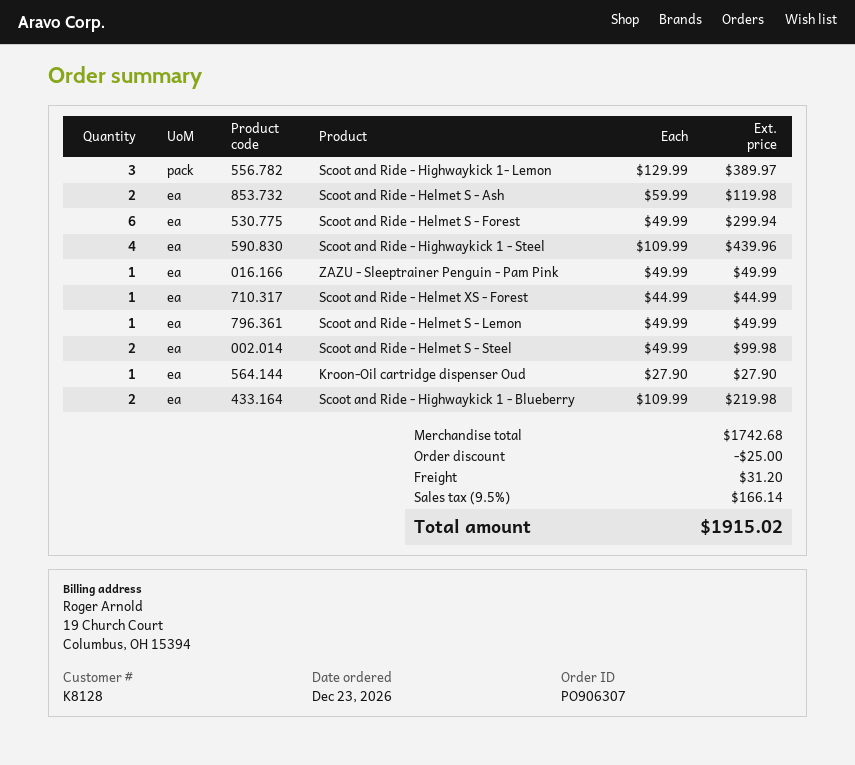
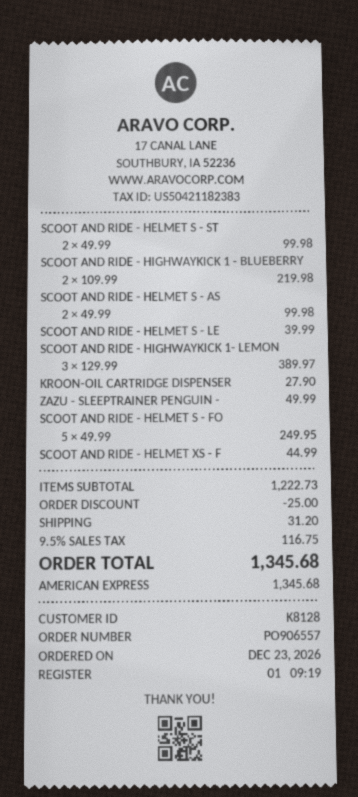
order number: PO906307 -> PO906557
Scoot and Ride - Helmet S - Ash: 2 x 59.99 = 119.98 -> 2 x 49.99 = 99.98
Scoot and Ride - Helmet S - Forest: 6 x 49.99 = 299.94 -> 5 x 49.99 = 249.95
Scoot and Ride - Highwaykick 1 - Steel: 4 x 109.99 = 439.96 -> none
Scoot and Ride - Helmet S - Lemon: 1 x 49.99 = 49.99 -> 1 x 39.99 = 39.99
subtotal: 1742.68 -> 1222.73
tax: 9.5% = 166.14 -> 9.5% = 116.75
total: 1915.02 -> 1345.68

